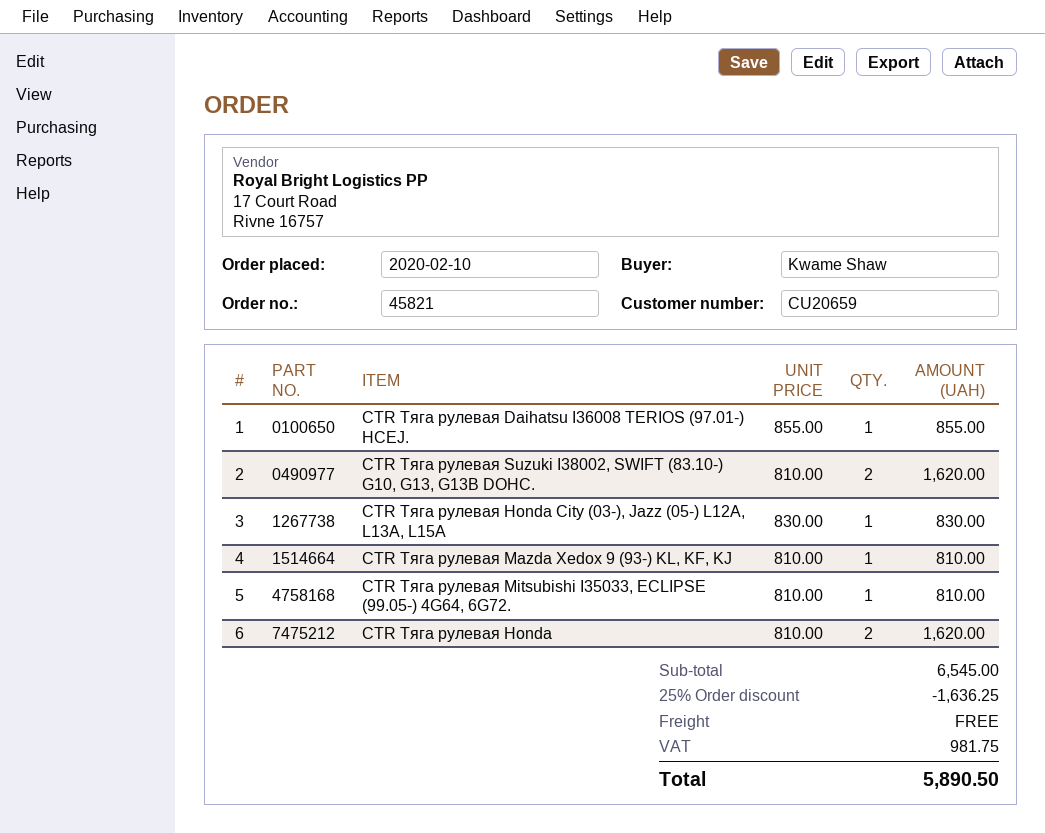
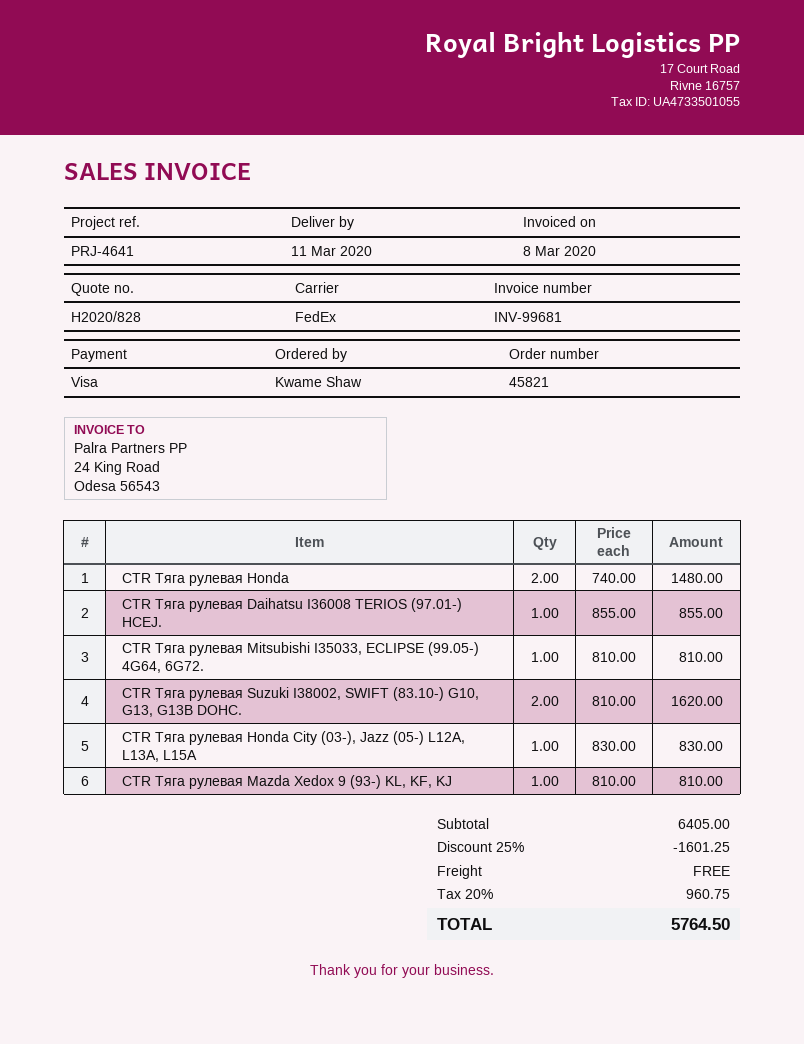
CTR Тяга рулевая Honda: 2 x 810.00 = 1620.00 -> 2 x 740.00 = 1480.00
subtotal: 6545.00 -> 6405.00
discount: 25% = 1636.25 -> 25% = 1601.25
tax: 981.75 -> 960.75
total: 5890.50 -> 5764.50

